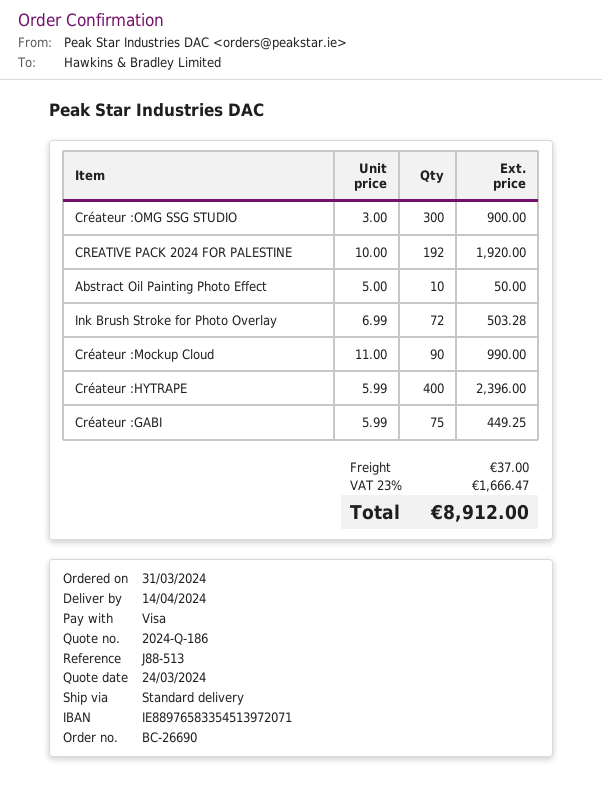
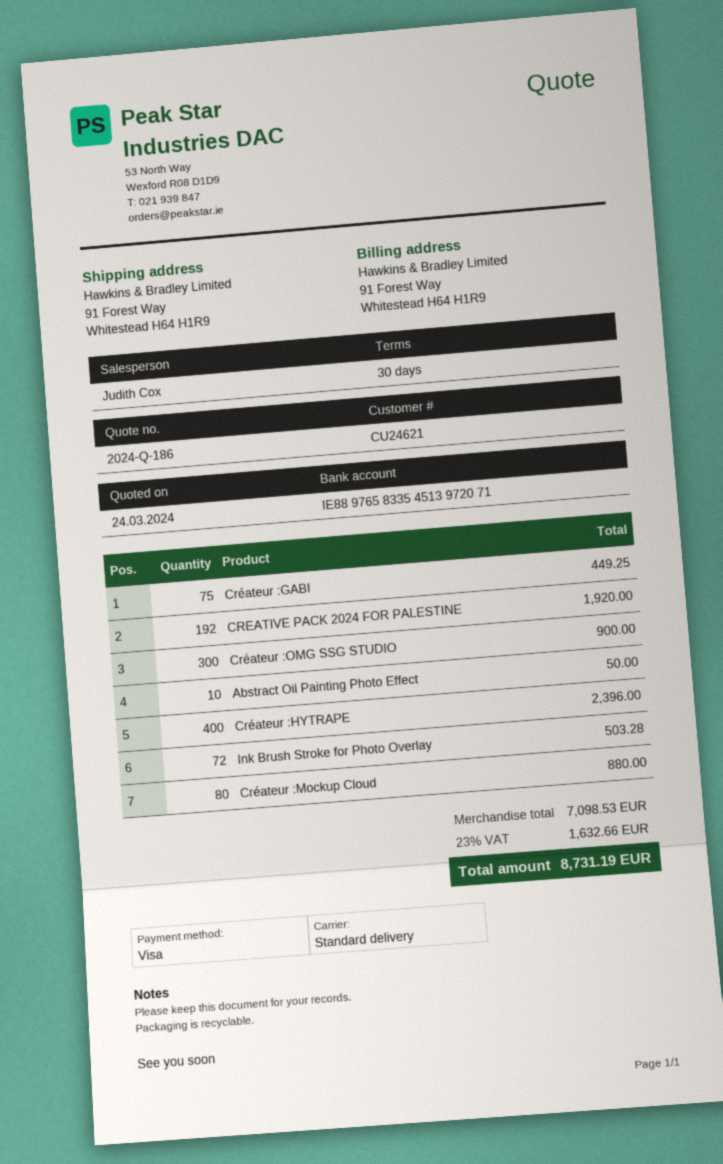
Créateur :Mockup Cloud: 90 for 990.00 -> 80 for 880.00
shipping: 37.00 -> none
tax: 23% = 1666.47 -> 23% = 1632.66
total: 8912.00 -> 8731.19

